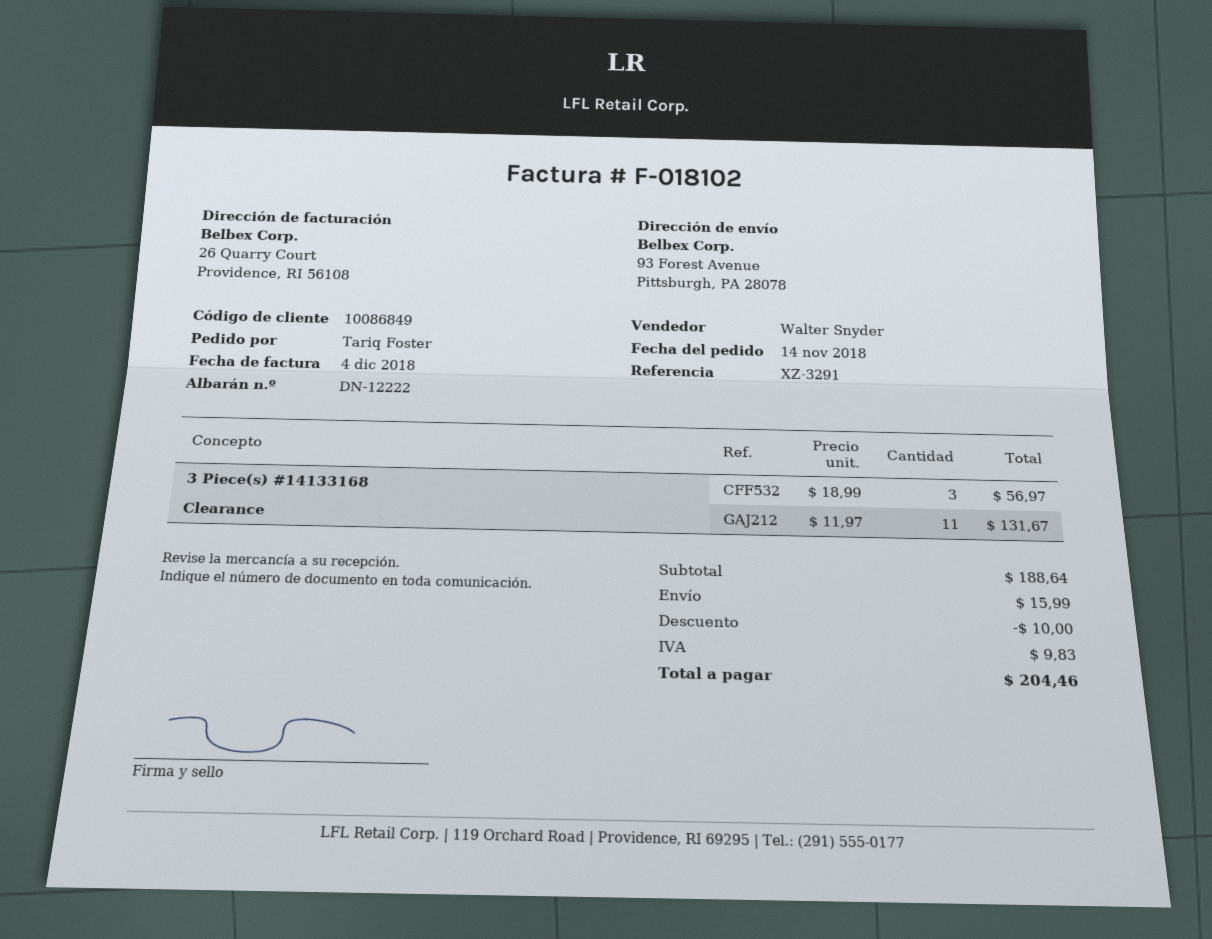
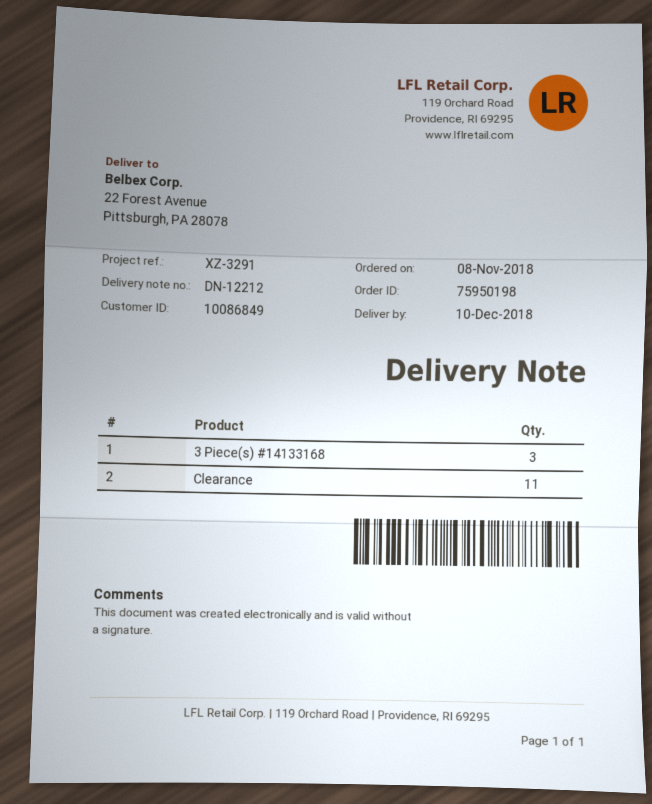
order date: 2018-11-14 -> 2018-11-08
delivery note number: DN-12222 -> DN-12212
ship to: 93 Forest Avenue, Pittsburgh, PA 28078 -> 22 Forest Avenue, Pittsburgh, PA 28078

